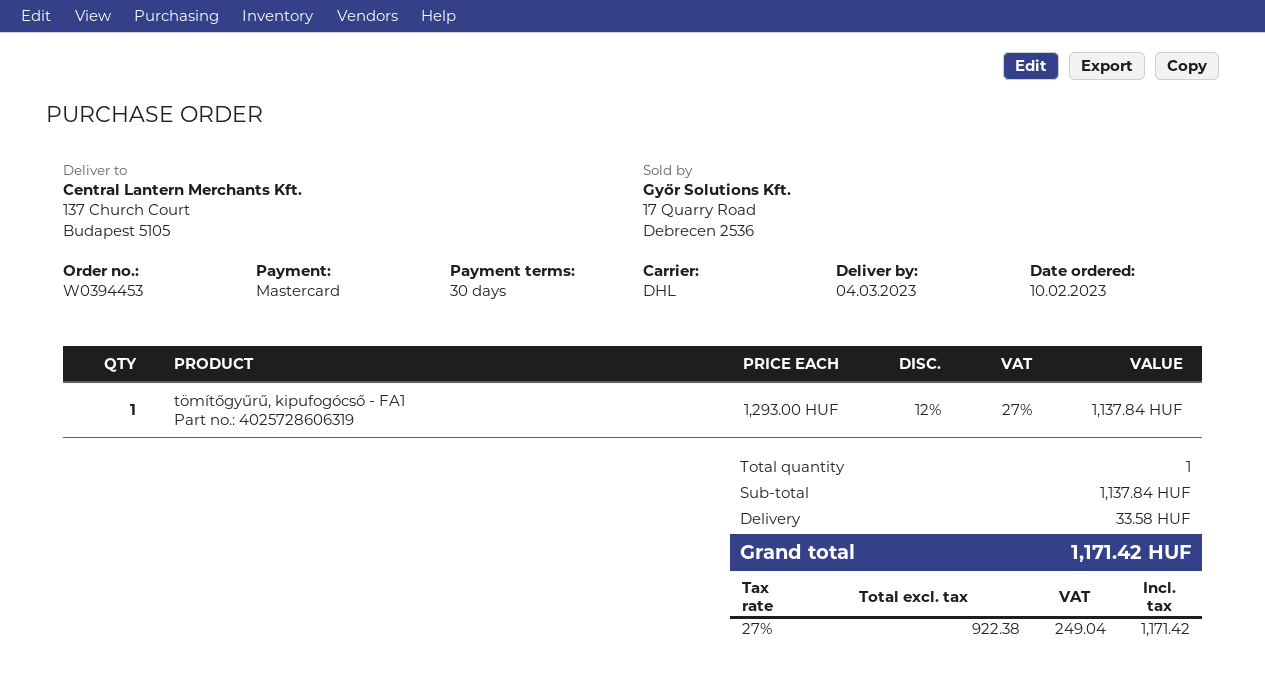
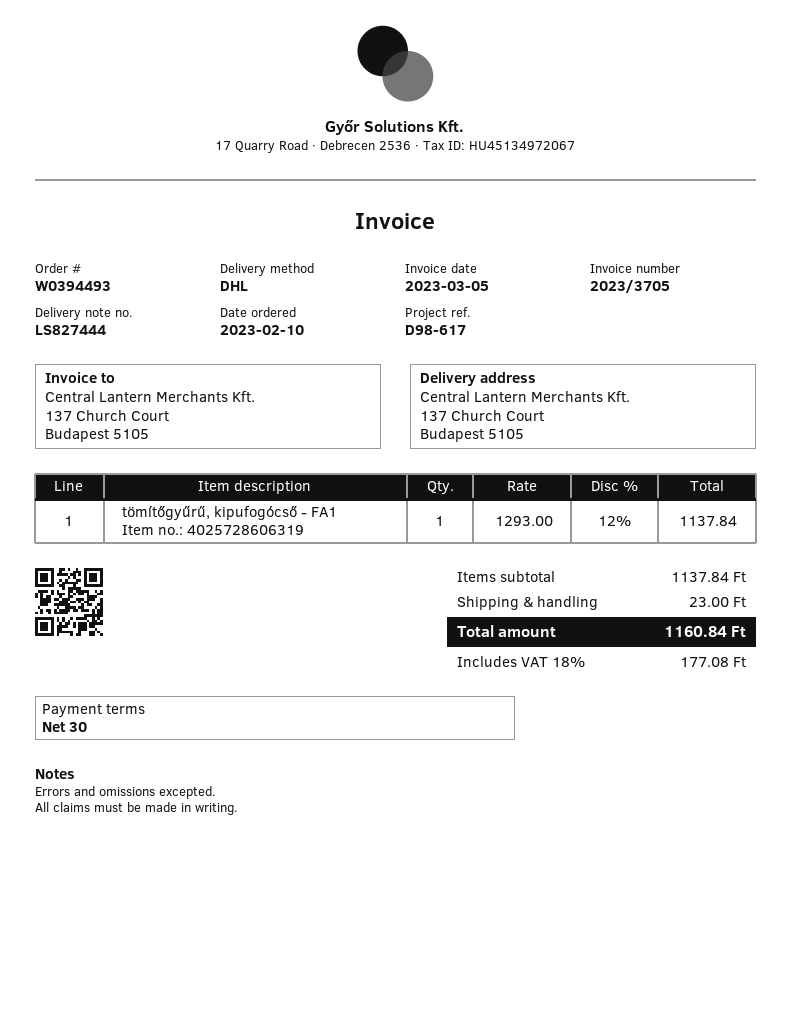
order number: W0394453 -> W0394493
shipping: 33.58 -> 23.00
tax: 27% = 249.04 -> 18% = 177.08
total: 1171.42 -> 1160.84

